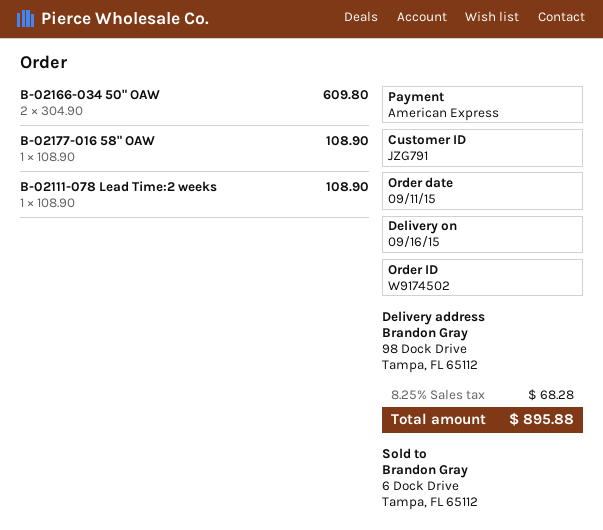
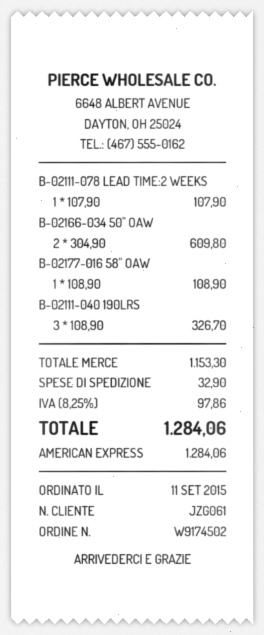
customer number: JZG791 -> JZG061
B-02111-078 Lead Time:2 weeks: 1 x 108.90 = 108.90 -> 1 x 107.90 = 107.90
B-02111-040 190LRS: none -> 3 x 108.90 = 326.70
shipping: none -> 32.90
tax: 8.25% = 68.28 -> 8.25% = 97.86
total: 895.88 -> 1284.06

